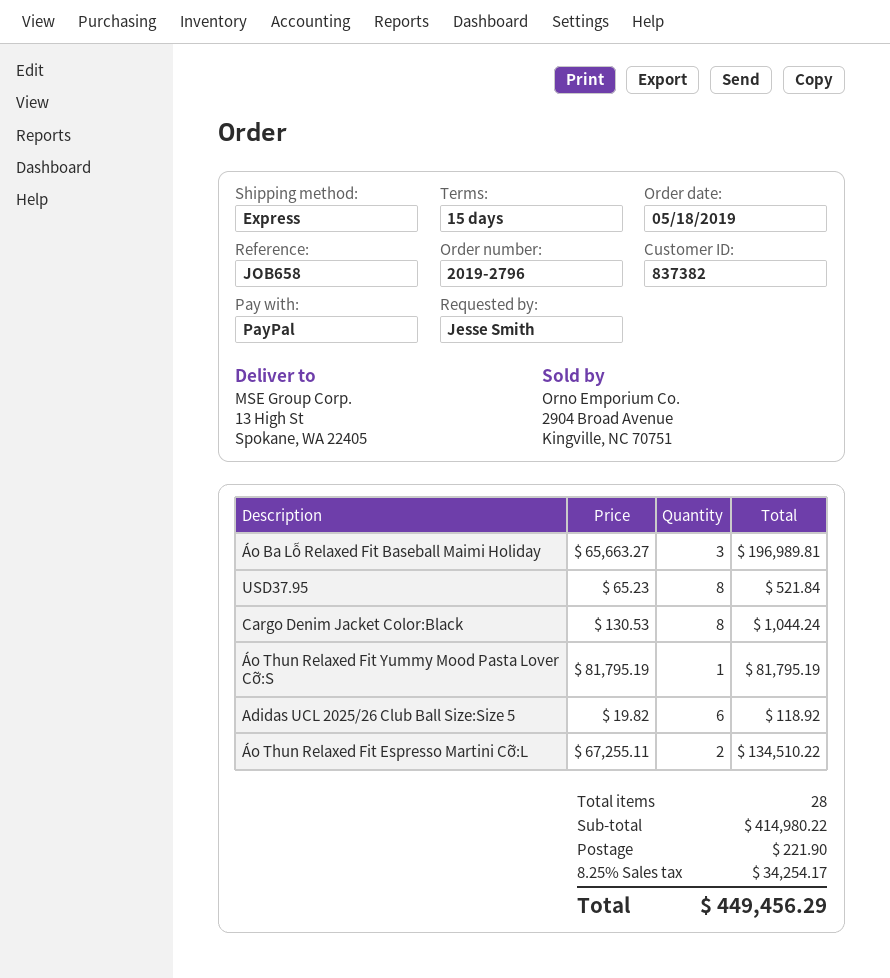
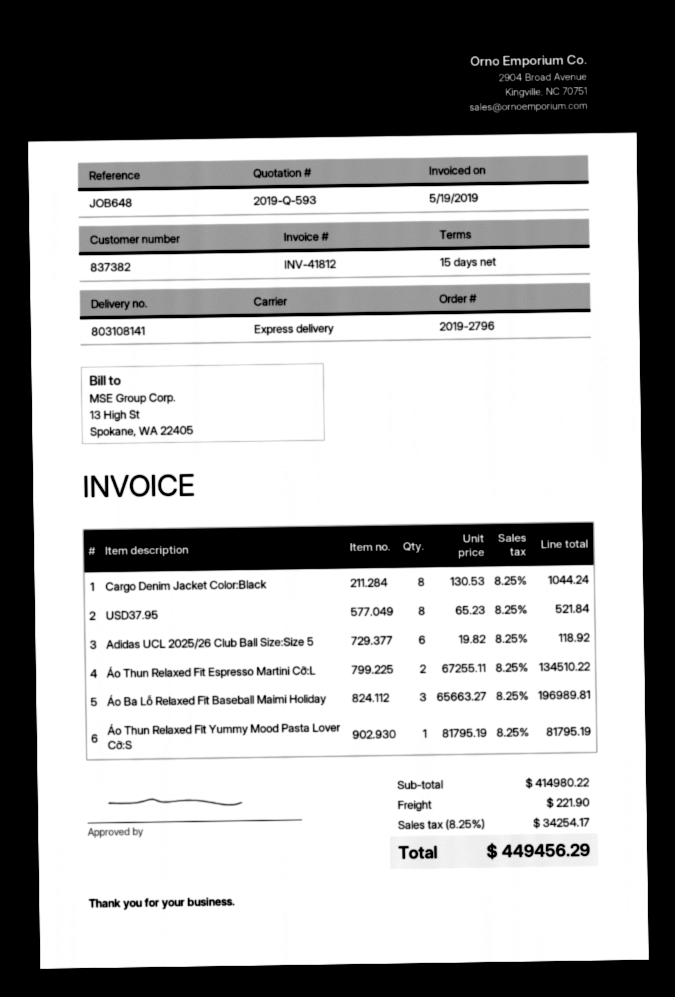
reference: JOB658 -> JOB648

